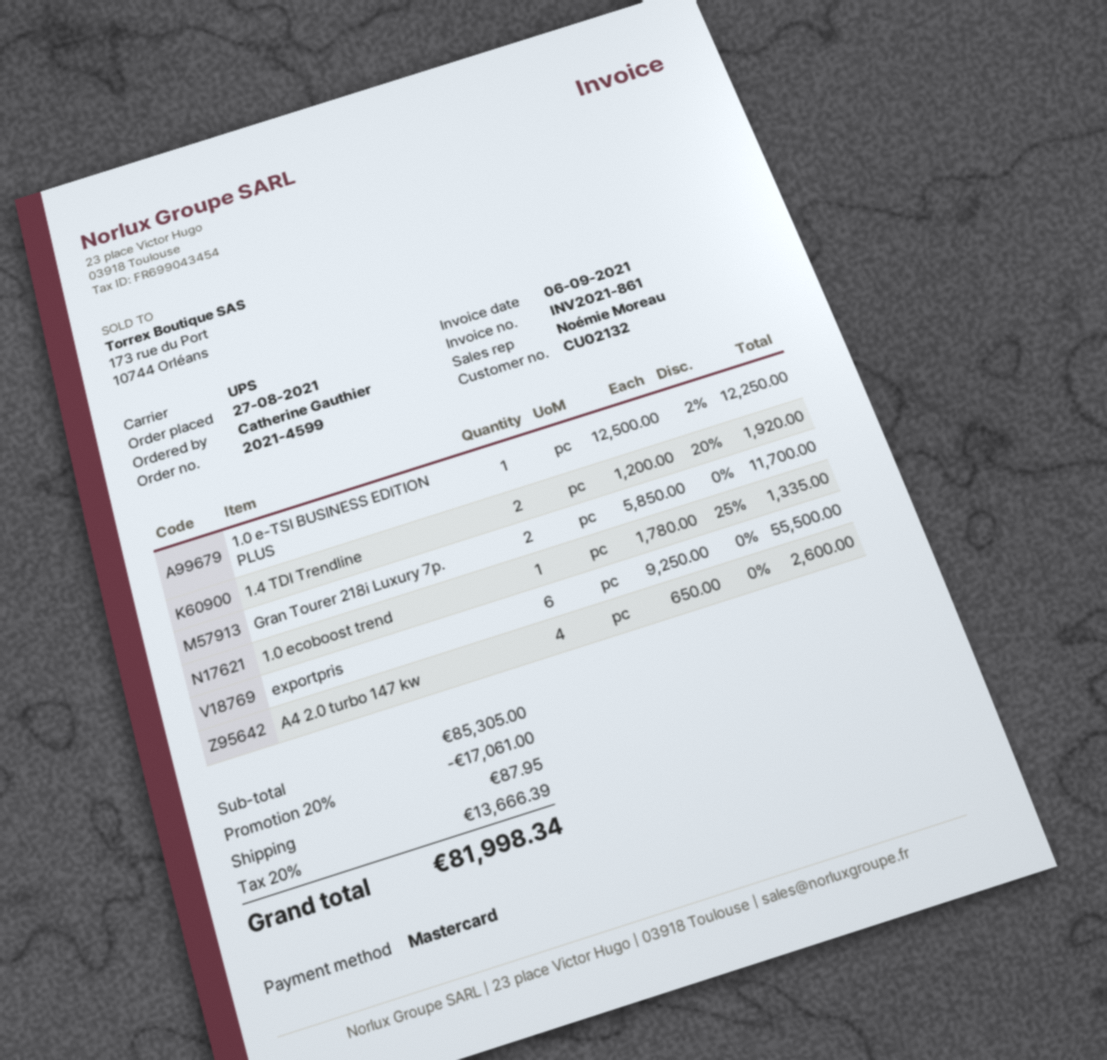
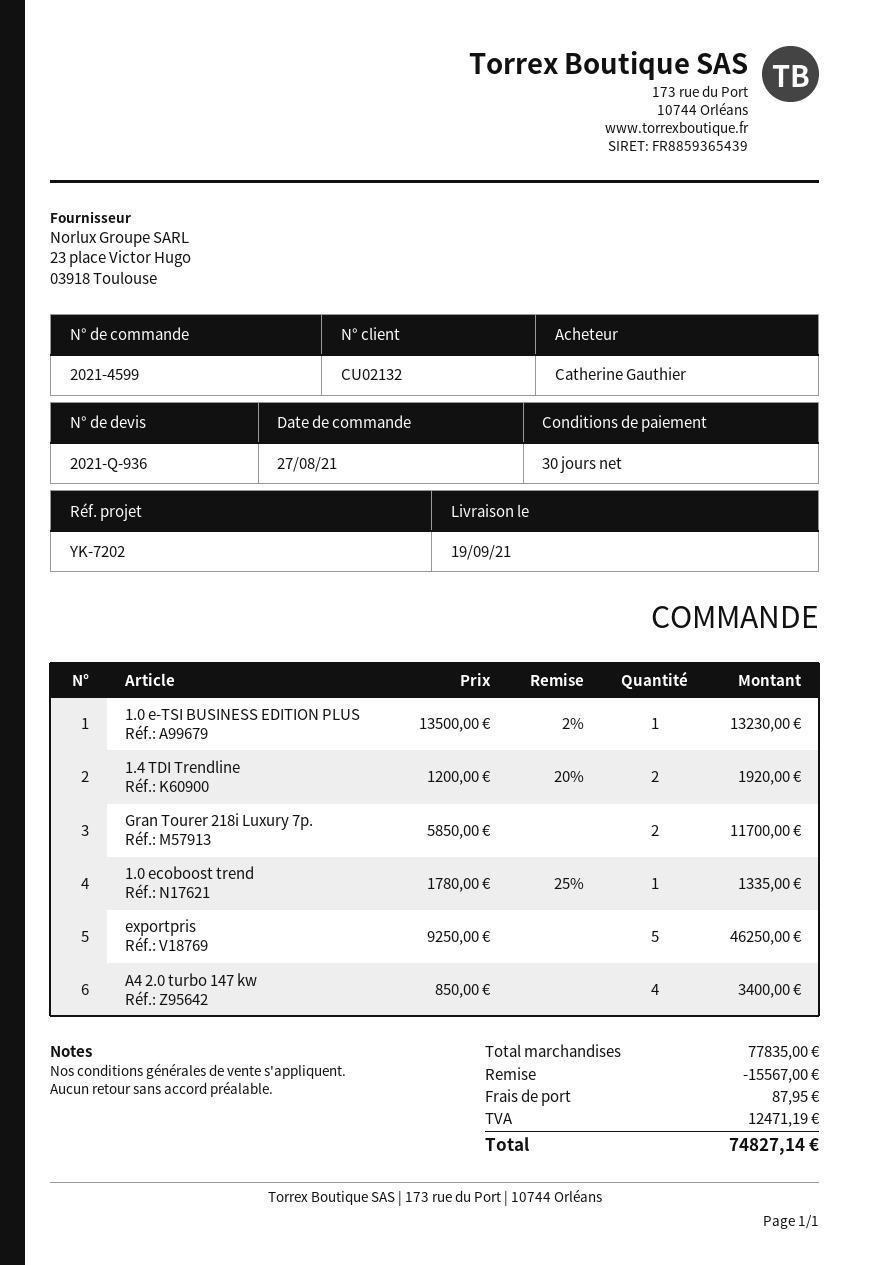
1.0 e-TSI BUSINESS EDITION PLUS: 1 x 12500.00 - 2% = 12250.00 -> 1 x 13500.00 - 2% = 13230.00
exportpris: 6 x 9250.00 = 55500.00 -> 5 x 9250.00 = 46250.00
A4 2.0 turbo 147 kw: 4 x 650.00 = 2600.00 -> 4 x 850.00 = 3400.00
subtotal: 85305.00 -> 77835.00
discount: 17061.00 -> 15567.00
tax: 13666.39 -> 12471.19
total: 81998.34 -> 74827.14

